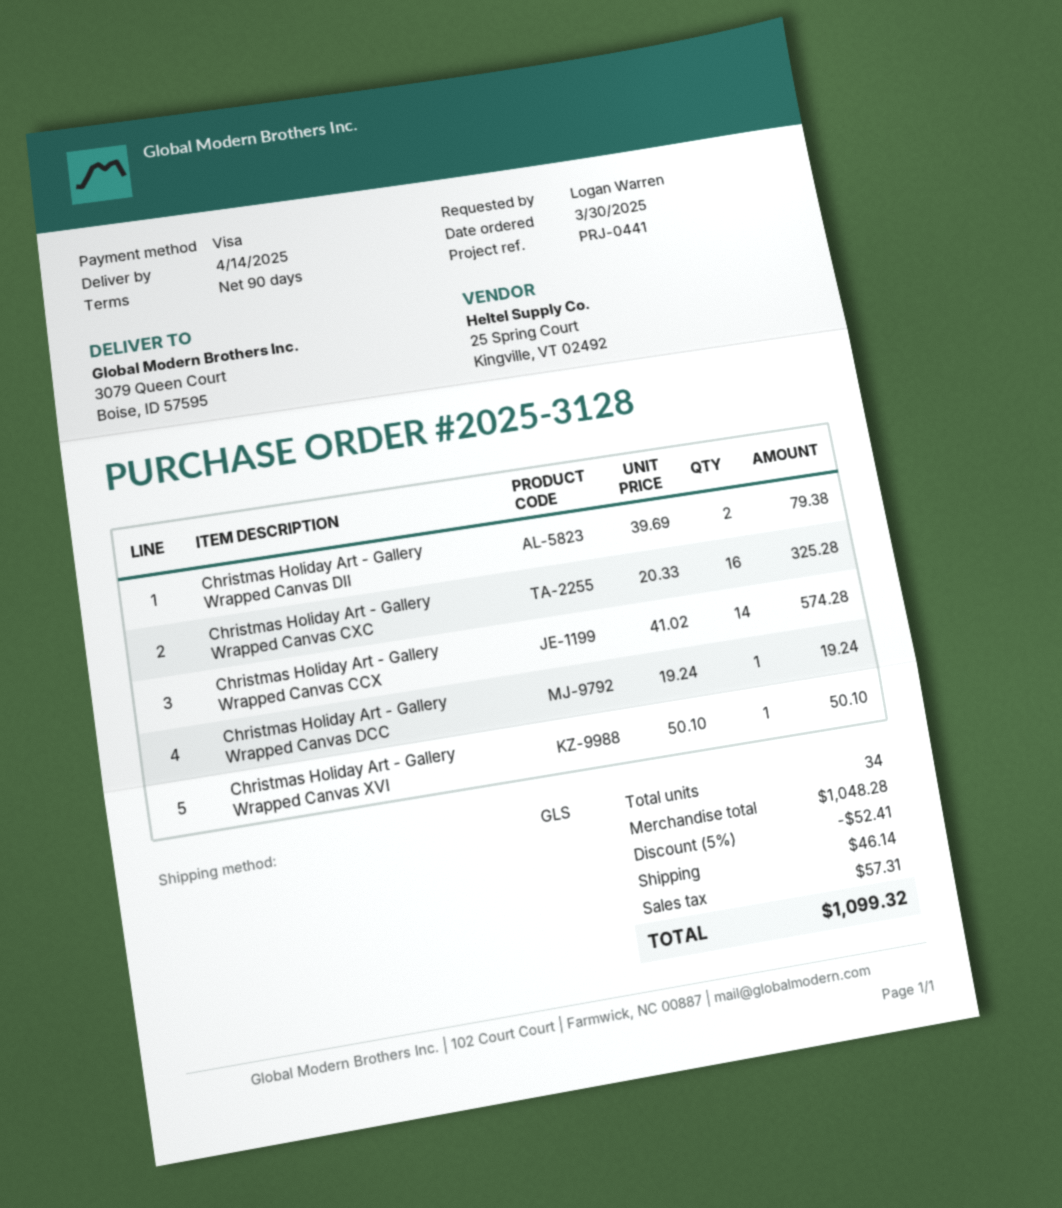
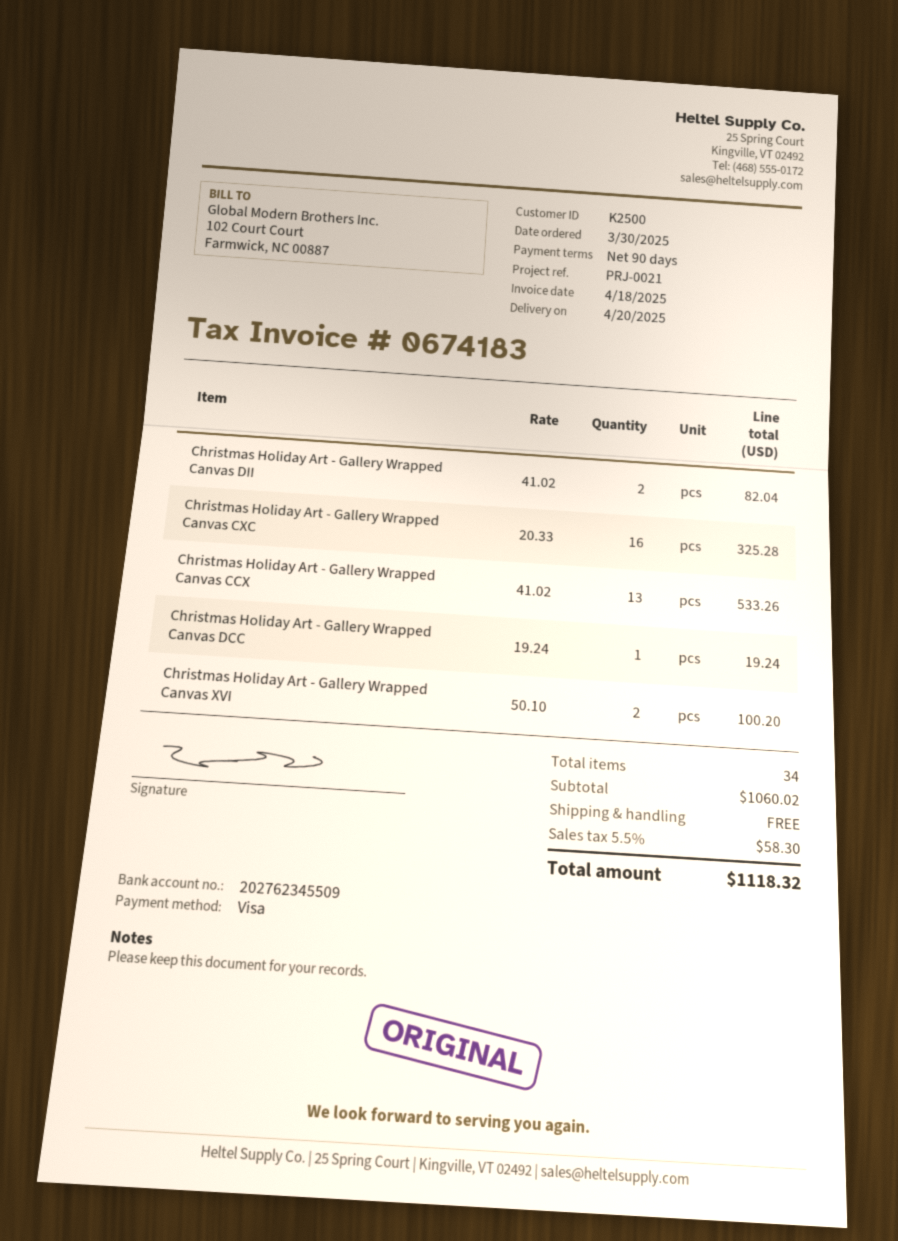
delivery date: 2025-04-14 -> 2025-04-20
reference: PRJ-0441 -> PRJ-0021
Christmas Holiday Art - Gallery Wrapped Canvas DII: 2 x 39.69 = 79.38 -> 2 x 41.02 = 82.04
Christmas Holiday Art - Gallery Wrapped Canvas CCX: 14 x 41.02 = 574.28 -> 13 x 41.02 = 533.26
Christmas Holiday Art - Gallery Wrapped Canvas XVI: 1 x 50.10 = 50.10 -> 2 x 50.10 = 100.20
subtotal: 1048.28 -> 1060.02
discount: 5% = 52.41 -> none
shipping: 46.14 -> 0.00
tax: 57.31 -> 58.30
total: 1099.32 -> 1118.32

